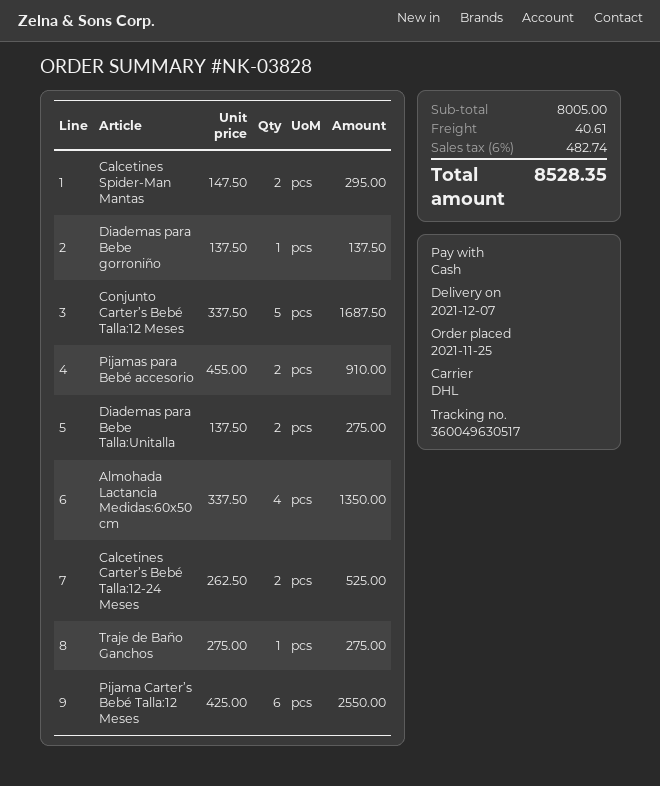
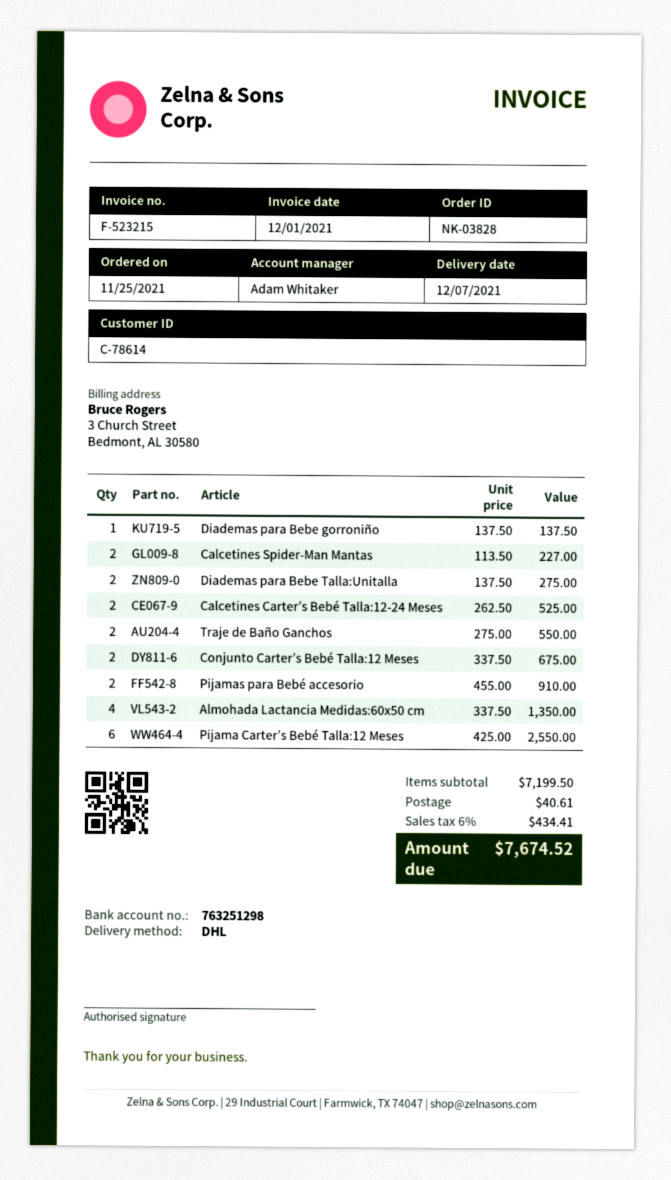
Calcetines Spider-Man Mantas: 2 x 147.50 = 295.00 -> 2 x 113.50 = 227.00
Conjunto Carter’s Bebé Talla:12 Meses: 5 x 337.50 = 1687.50 -> 2 x 337.50 = 675.00
Traje de Baño Ganchos: 1 x 275.00 = 275.00 -> 2 x 275.00 = 550.00
subtotal: 8005.00 -> 7199.50
tax: 6% = 482.74 -> 6% = 434.41
total: 8528.35 -> 7674.52

